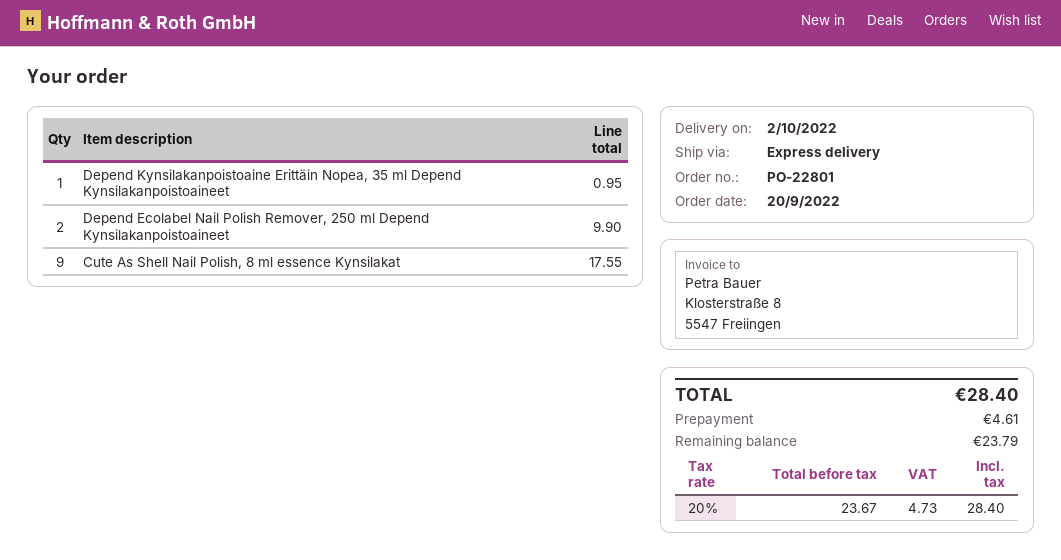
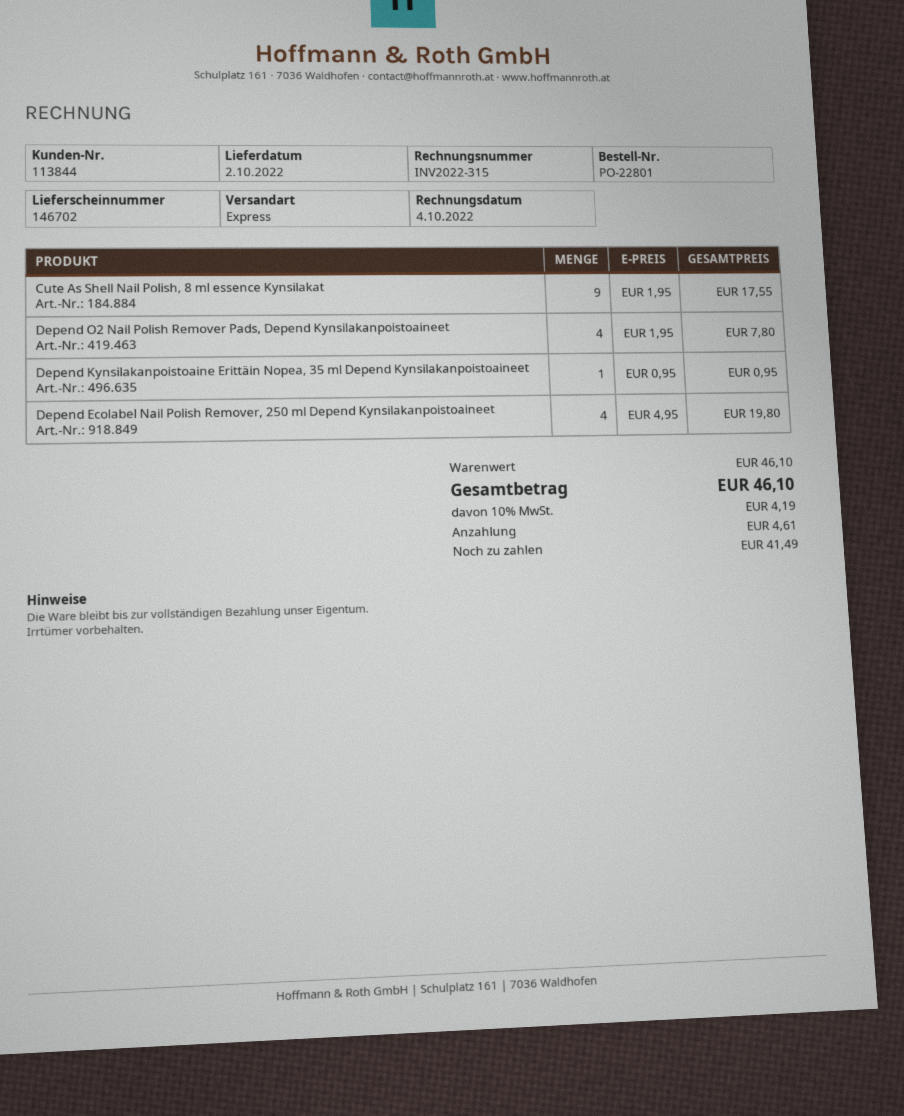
Depend Ecolabel Nail Polish Remover, 250 ml Depend Kynsilakanpoistoaineet: 2 for 9.90 -> 4 for 19.80
Depend O2 Nail Polish Remover Pads, Depend Kynsilakanpoistoaineet: none -> 4 for 7.80
tax: 20% = 4.73 -> 10% = 4.19
total: 28.40 -> 46.10
balance: 23.79 -> 41.49

